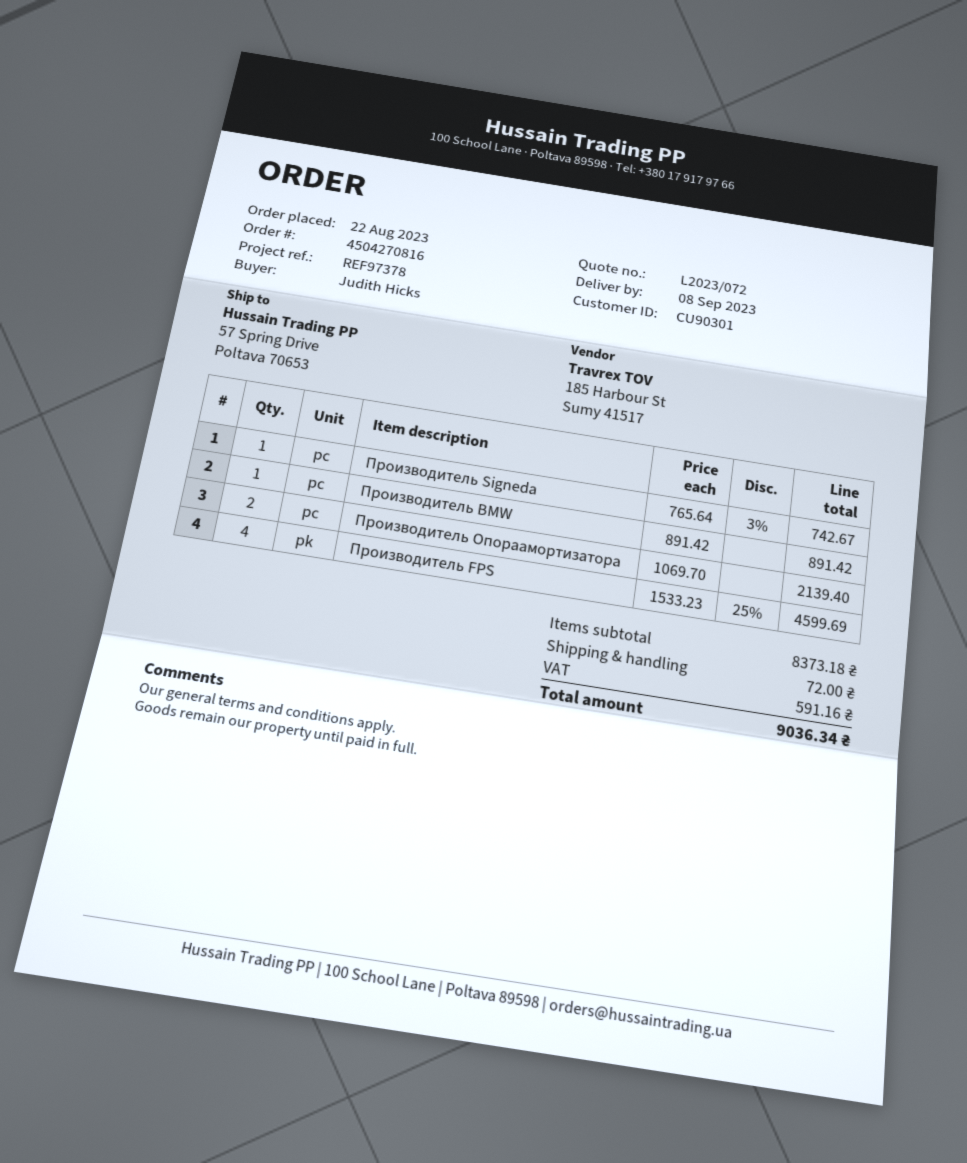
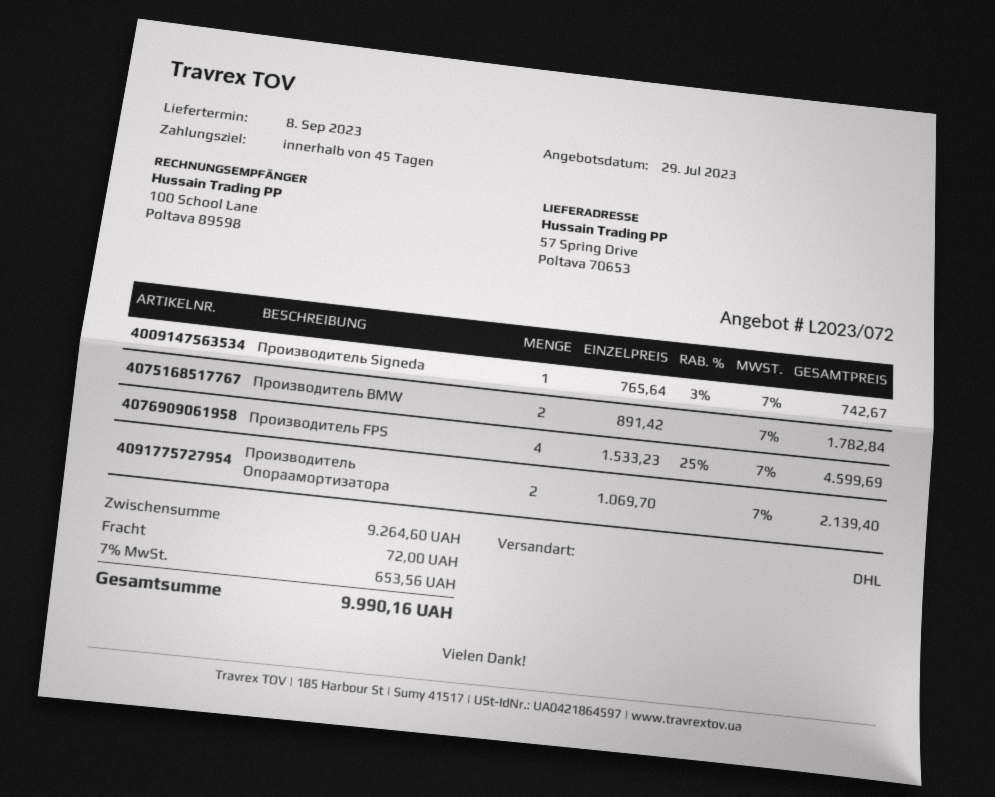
Производитель BMW: 1 x 891.42 = 891.42 -> 2 x 891.42 = 1782.84
subtotal: 8373.18 -> 9264.60
tax: 591.16 -> 653.56
total: 9036.34 -> 9990.16

